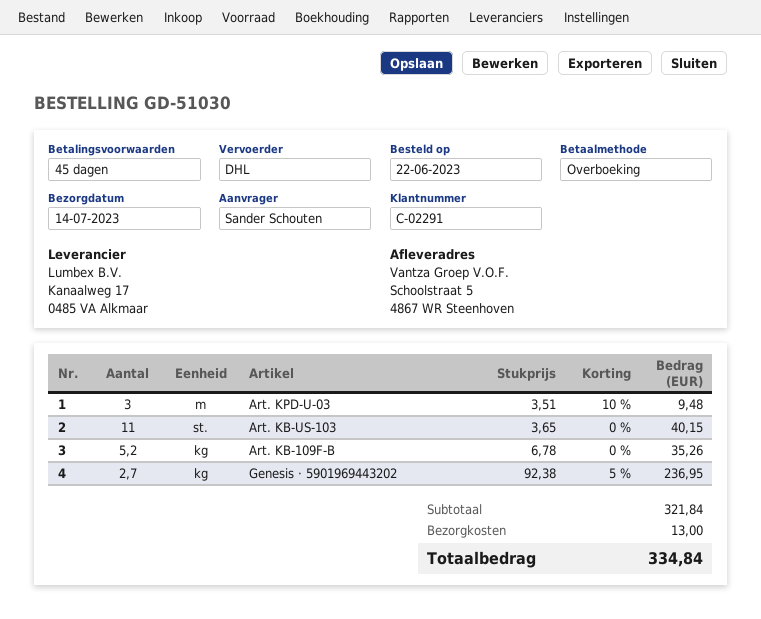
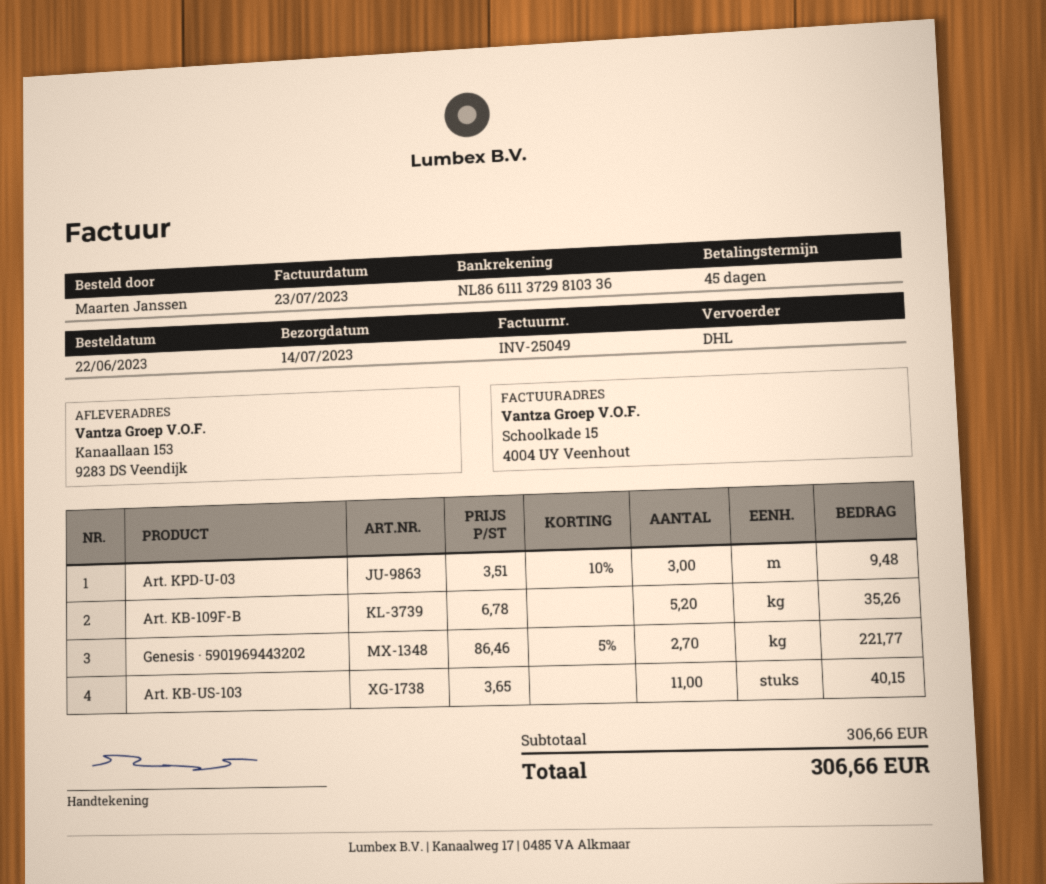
ordered by: Sander Schouten -> Maarten Janssen
ship to: Schoolstraat 5, 4867 WR Steenhoven -> Kanaallaan 153, 9283 DS Veendijk
Genesis · 5901969443202: 2.7 x 92.38 - 5% = 236.95 -> 2.7 x 86.46 - 5% = 221.77
subtotal: 321.84 -> 306.66
shipping: 13.00 -> none
total: 334.84 -> 306.66

